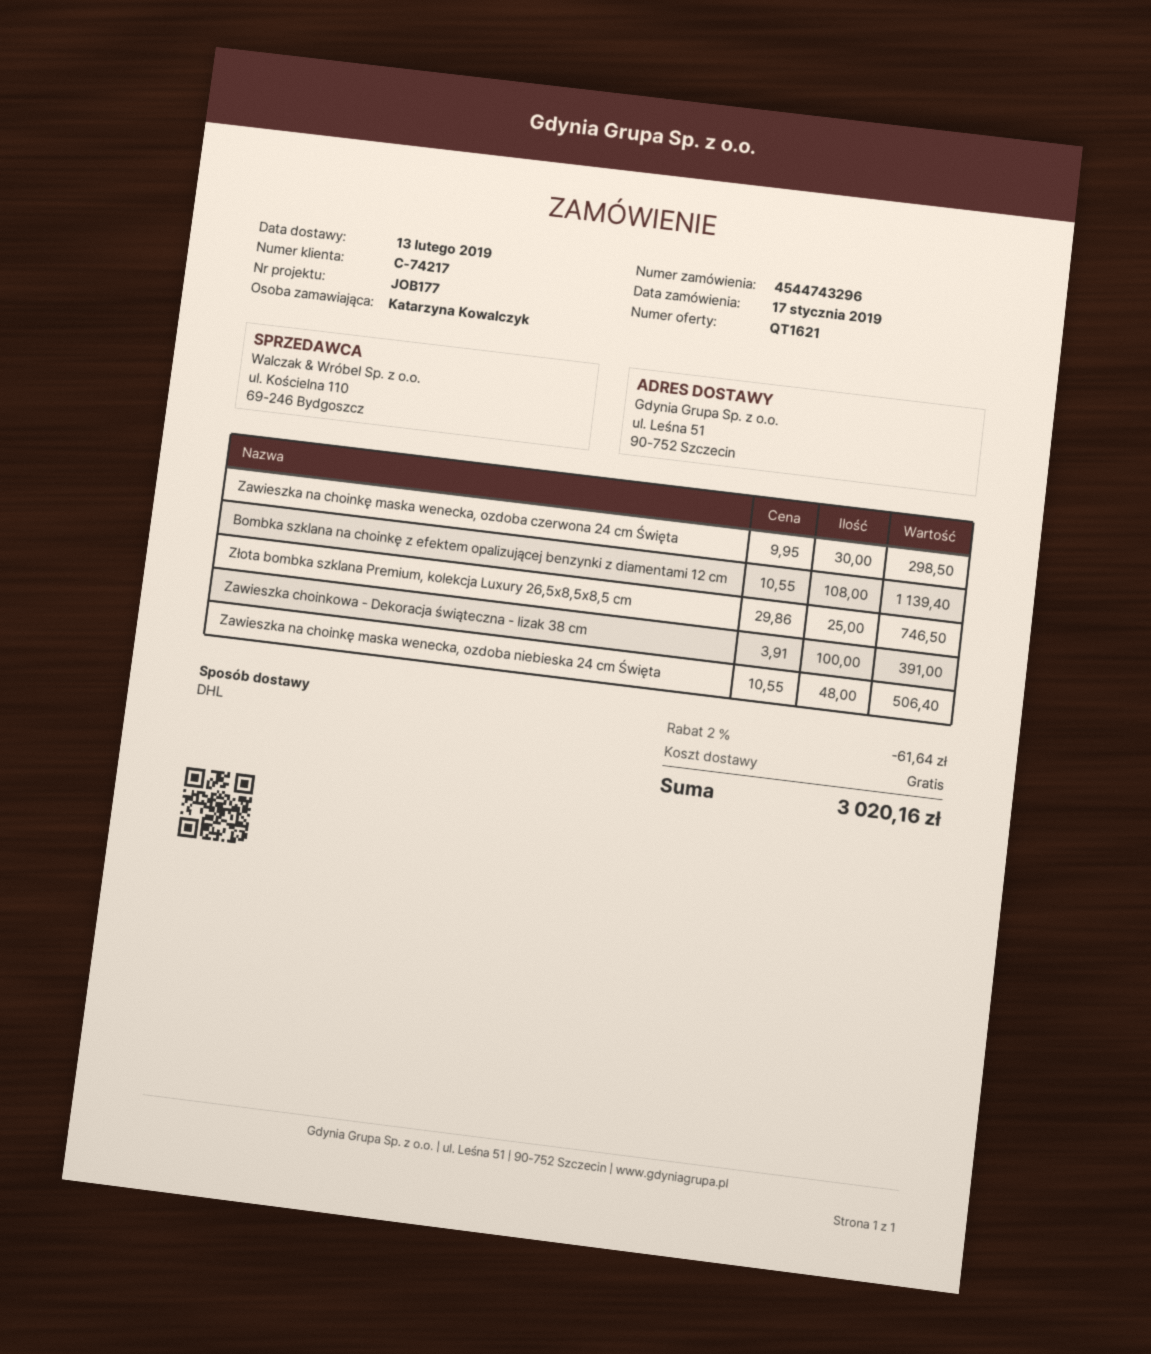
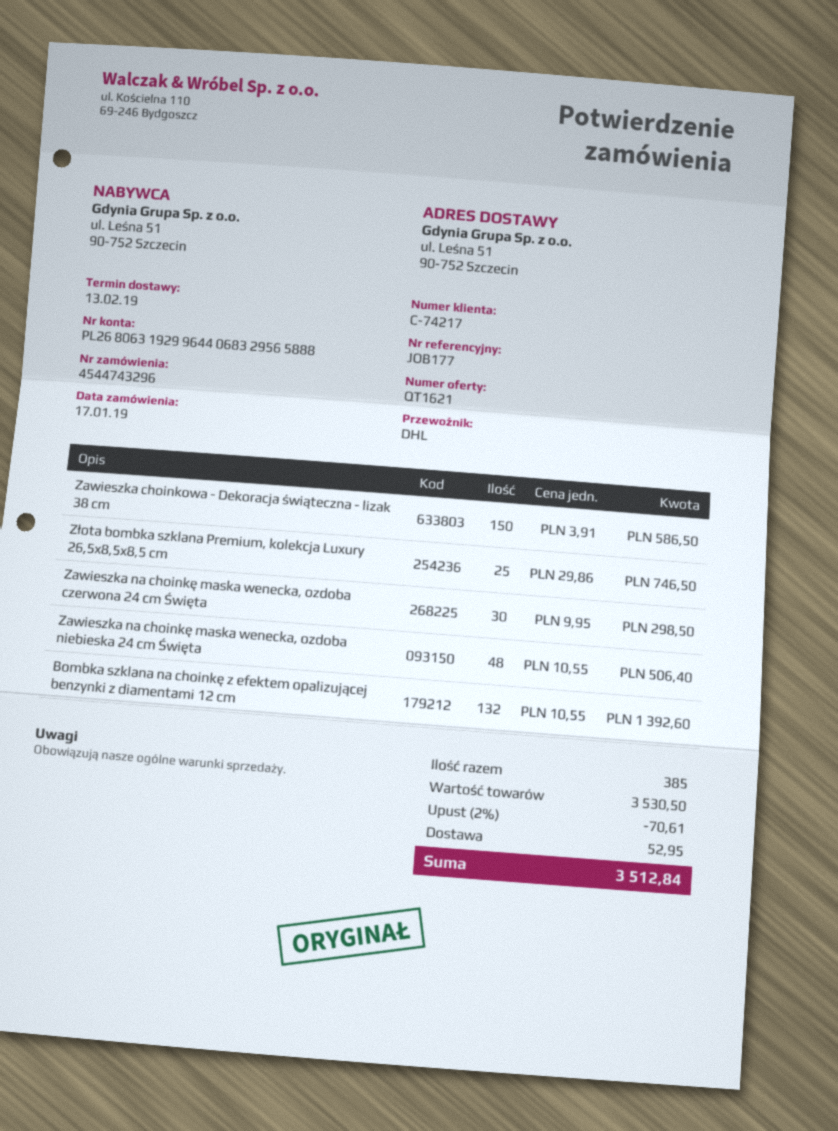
Bombka szklana na choinkę z efektem opalizującej benzynki z diamentami 12 cm: 108 x 10.55 = 1139.40 -> 132 x 10.55 = 1392.60
Zawieszka choinkowa - Dekoracja świąteczna - lizak 38 cm: 100 x 3.91 = 391.00 -> 150 x 3.91 = 586.50
discount: 2% = 61.64 -> 2% = 70.61
shipping: 0.00 -> 52.95
total: 3020.16 -> 3512.84

